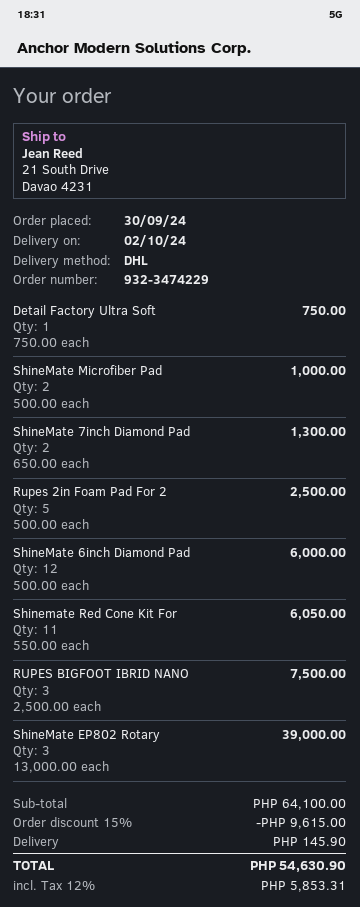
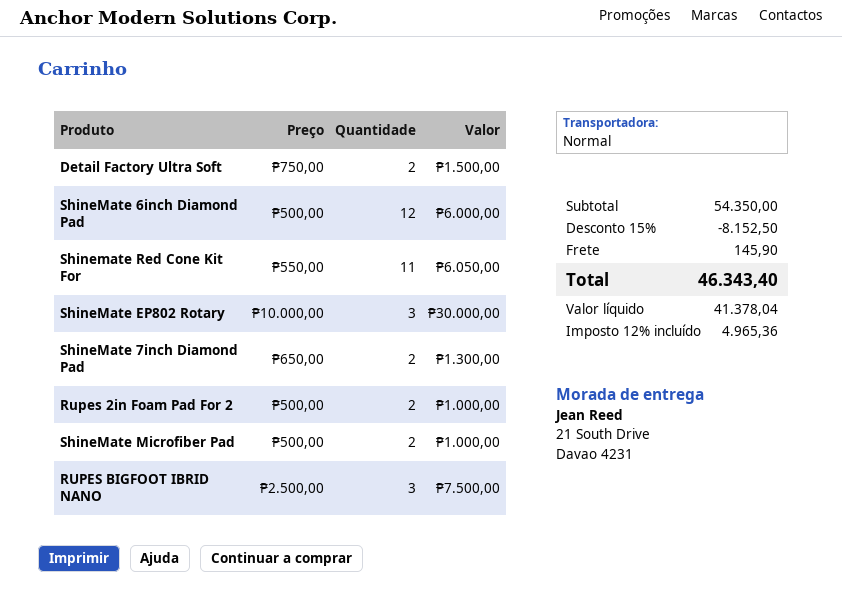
shipping method: DHL -> standard
Detail Factory Ultra Soft: 1 x 750.00 = 750.00 -> 2 x 750.00 = 1500.00
Rupes 2in Foam Pad For 2: 5 x 500.00 = 2500.00 -> 2 x 500.00 = 1000.00
ShineMate EP802 Rotary: 3 x 13000.00 = 39000.00 -> 3 x 10000.00 = 30000.00
subtotal: 64100.00 -> 54350.00
discount: 15% = 9615.00 -> 15% = 8152.50
tax: 12% = 5853.31 -> 12% = 4965.36
total: 54630.90 -> 46343.40

